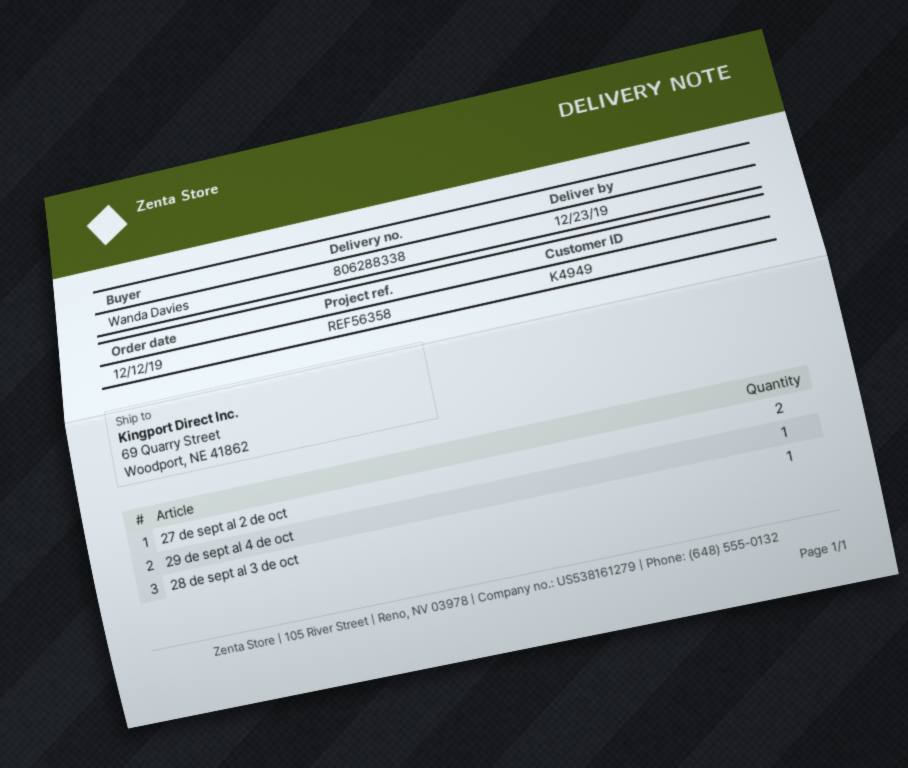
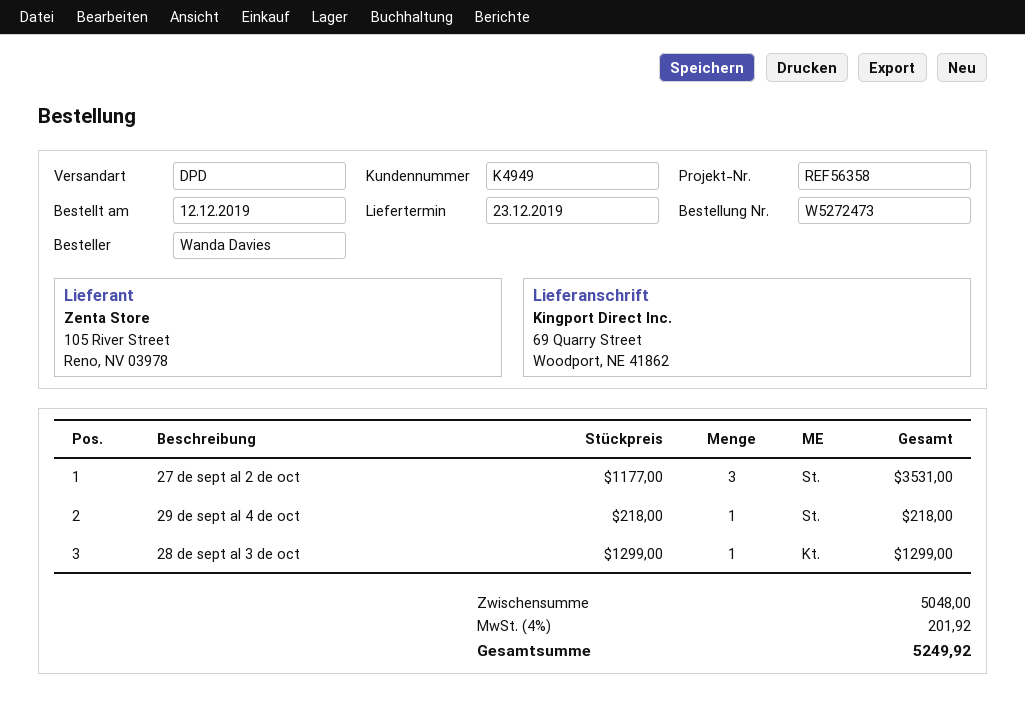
27 de sept al 2 de oct: 2 -> 3

